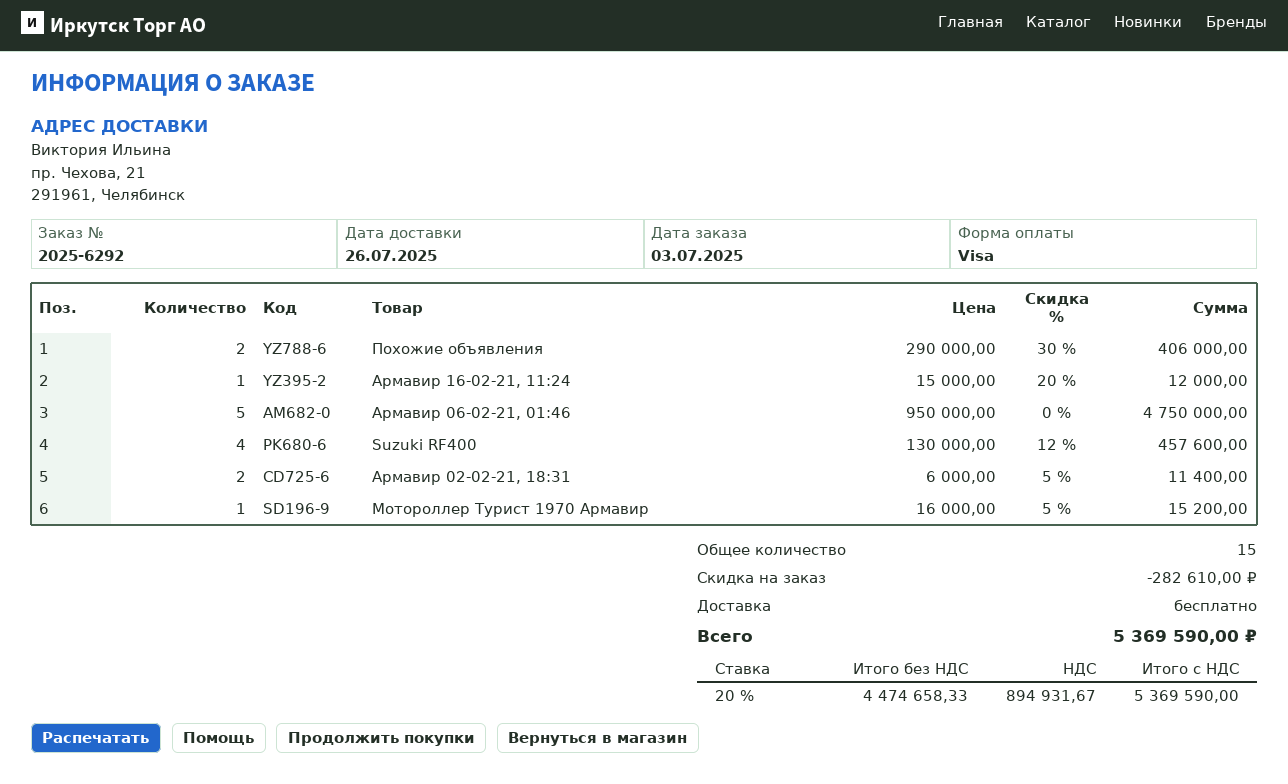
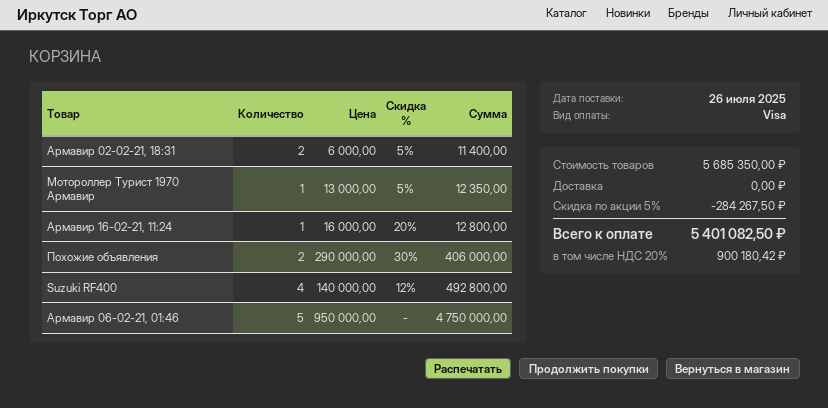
Армавир 16-02-21, 11:24: 1 x 15000.00 - 20% = 12000.00 -> 1 x 16000.00 - 20% = 12800.00
Suzuki RF400: 4 x 130000.00 - 12% = 457600.00 -> 4 x 140000.00 - 12% = 492800.00
Мотороллер Турист 1970 Армавир: 1 x 16000.00 - 5% = 15200.00 -> 1 x 13000.00 - 5% = 12350.00
discount: 282610.00 -> 284267.50
tax: 20% = 894931.67 -> 20% = 900180.42
total: 5369590.00 -> 5401082.50

